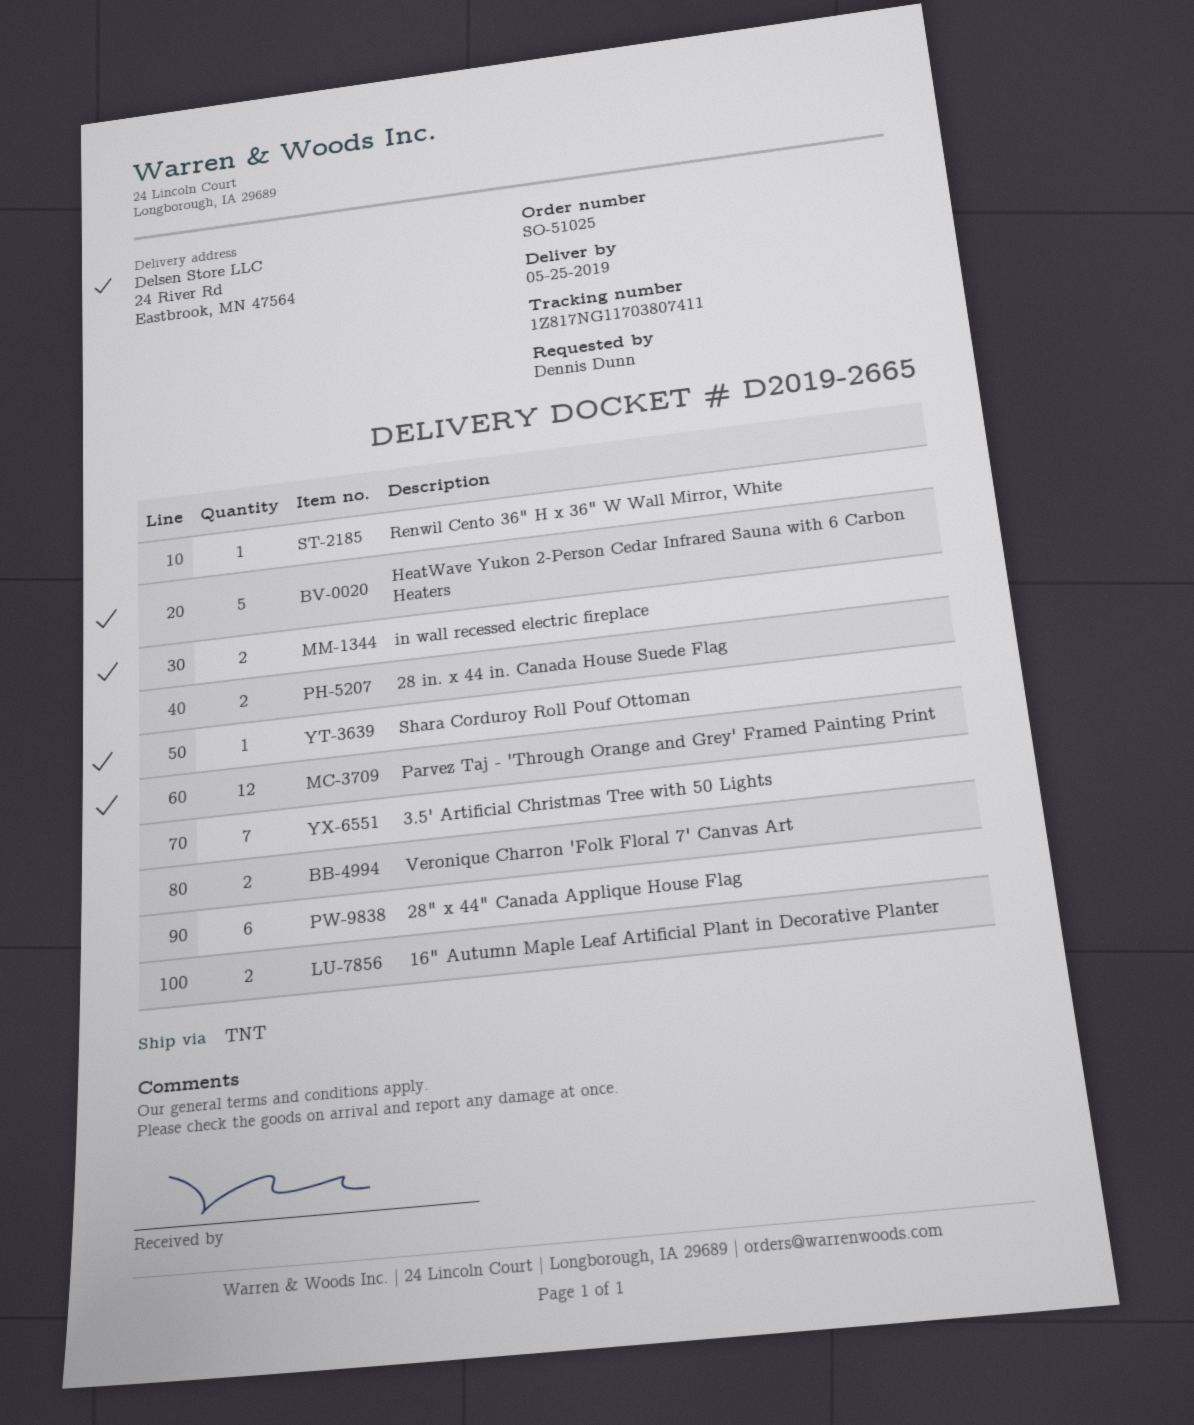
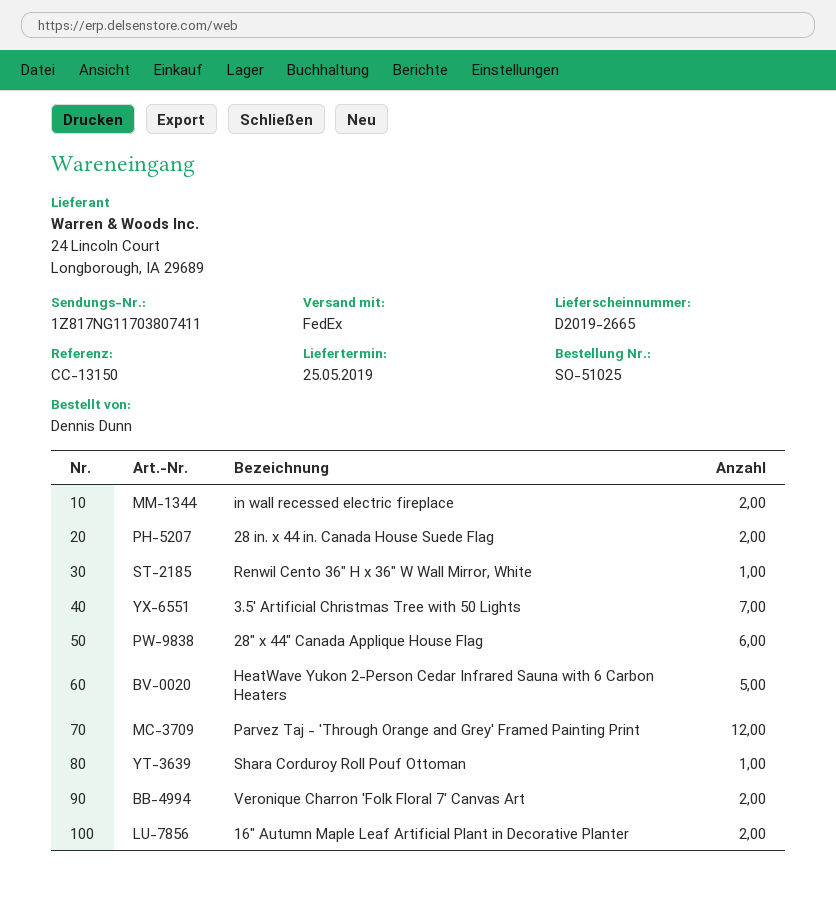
shipping method: TNT -> FedEx

